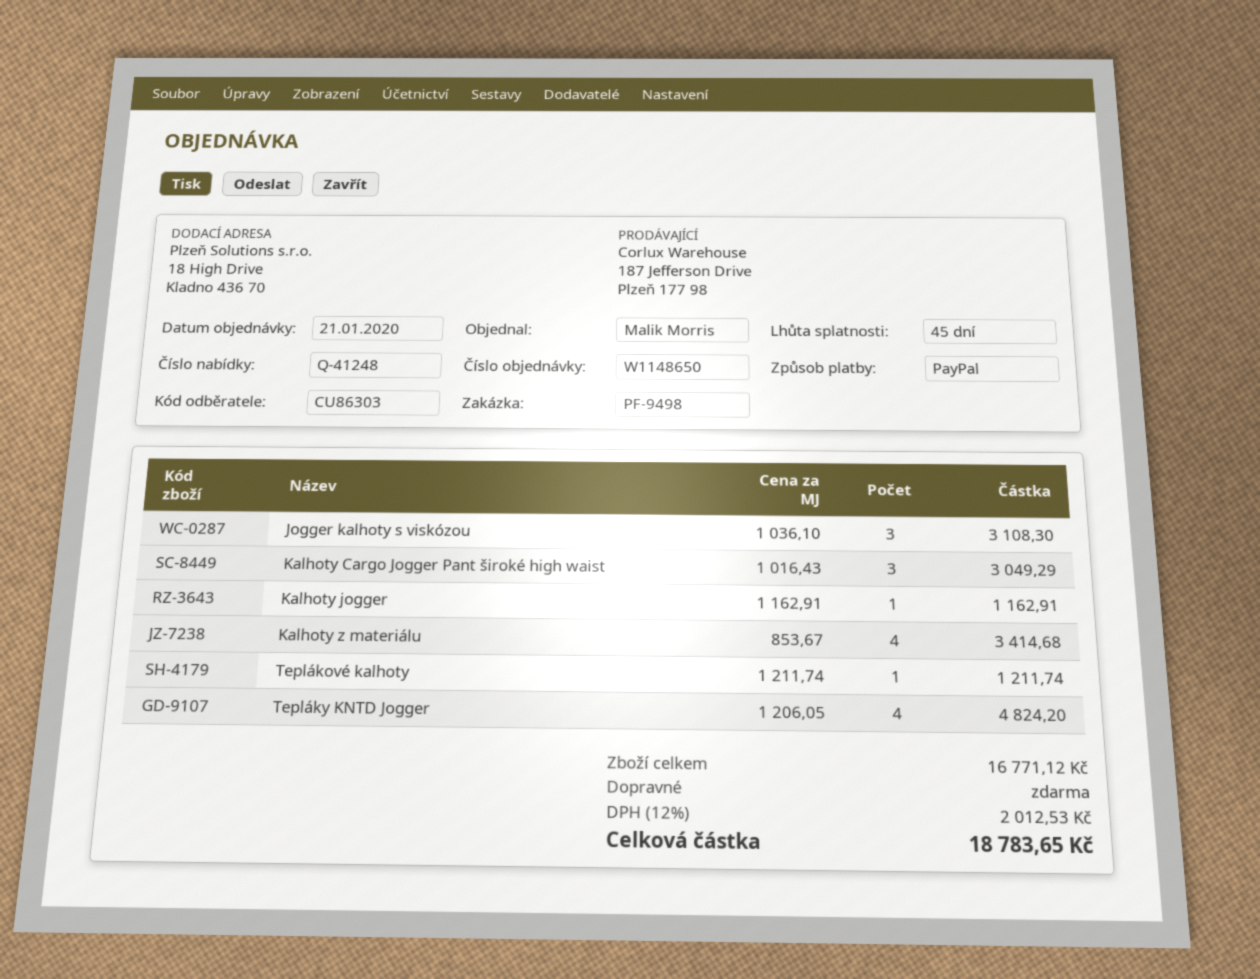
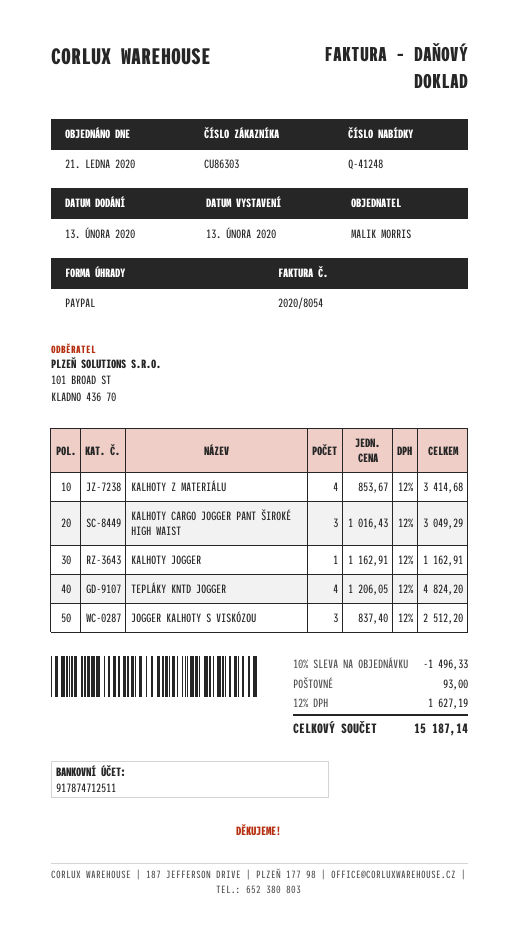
Jogger kalhoty s viskózou: 3 x 1036.10 = 3108.30 -> 3 x 837.40 = 2512.20
Teplákové kalhoty: 1 x 1211.74 = 1211.74 -> none
discount: none -> 10% = 1496.33
shipping: 0.00 -> 93.00
tax: 12% = 2012.53 -> 12% = 1627.19
total: 18783.65 -> 15187.14

